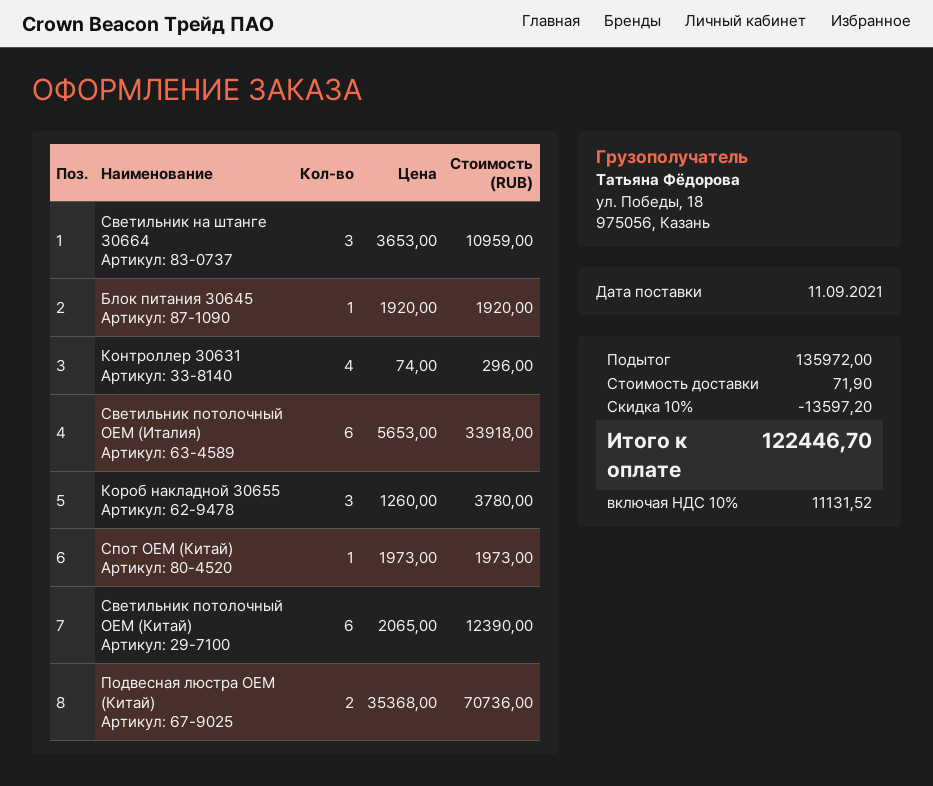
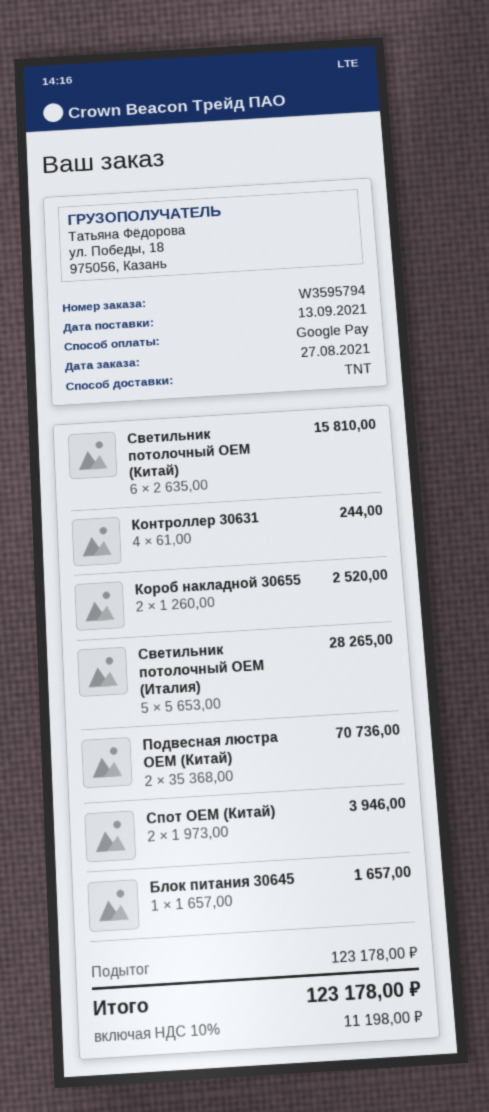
delivery date: 2021-09-11 -> 2021-09-13
Светильник на штанге 30664: 3 x 3653.00 = 10959.00 -> none
Блок питания 30645: 1 x 1920.00 = 1920.00 -> 1 x 1657.00 = 1657.00
Контроллер 30631: 4 x 74.00 = 296.00 -> 4 x 61.00 = 244.00
Светильник потолочный OEM (Италия): 6 x 5653.00 = 33918.00 -> 5 x 5653.00 = 28265.00
Короб накладной 30655: 3 x 1260.00 = 3780.00 -> 2 x 1260.00 = 2520.00
Спот OEM (Китай): 1 x 1973.00 = 1973.00 -> 2 x 1973.00 = 3946.00
Светильник потолочный OEM (Китай): 6 x 2065.00 = 12390.00 -> 6 x 2635.00 = 15810.00
subtotal: 135972.00 -> 123178.00
discount: 10% = 13597.20 -> none
shipping: 71.90 -> none
tax: 10% = 11131.52 -> 10% = 11198.00
total: 122446.70 -> 123178.00

